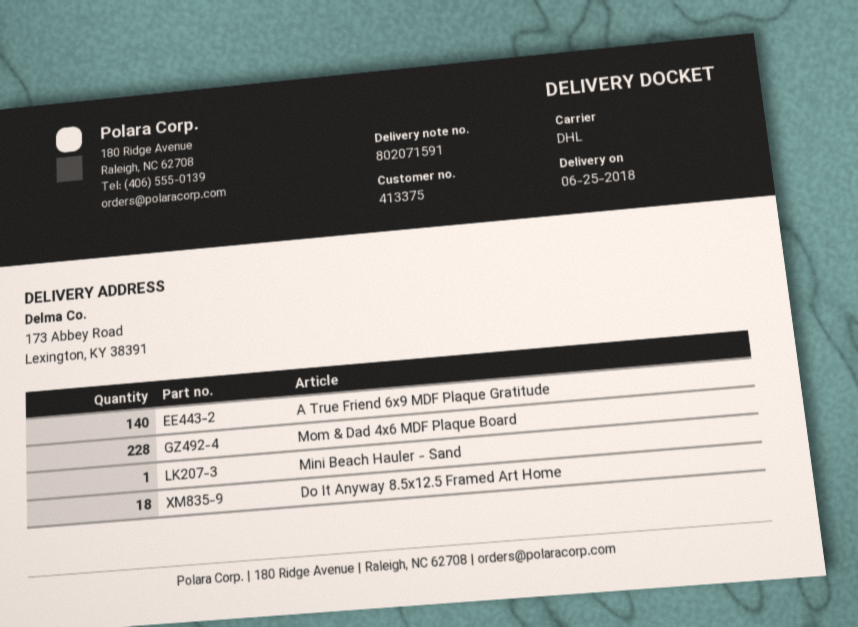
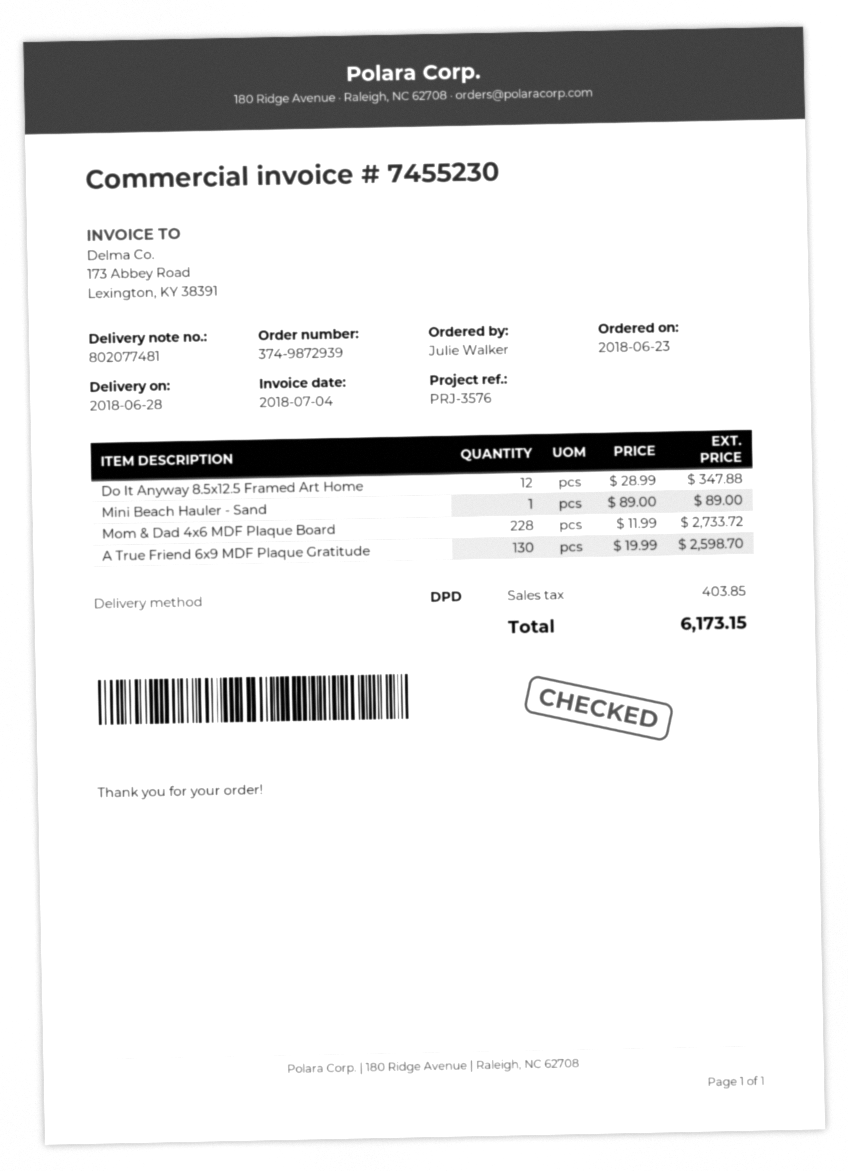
delivery note number: 802071591 -> 802077481
delivery date: 2018-06-25 -> 2018-06-28
shipping method: DHL -> DPD
A True Friend 6x9 MDF Plaque Gratitude: 140 -> 130
Do It Anyway 8.5x12.5 Framed Art Home: 18 -> 12

